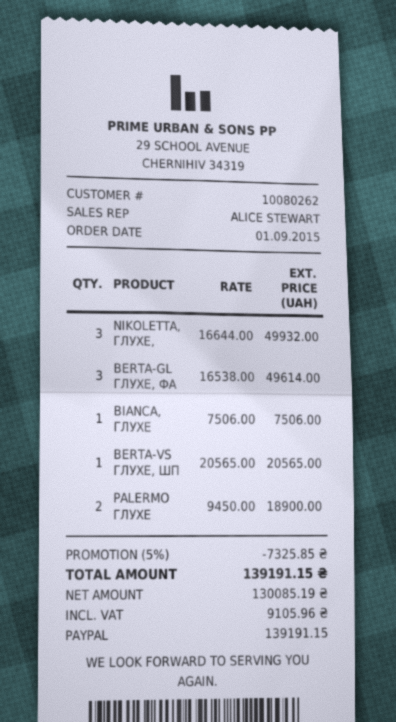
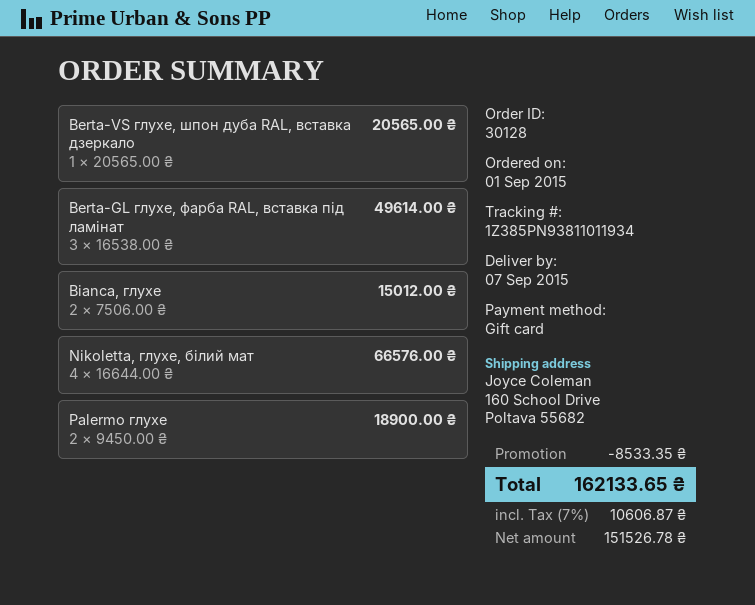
payment method: PayPal -> gift card
NIKOLETTA, ГЛУХЕ,: 3 x 16644.00 = 49932.00 -> 4 x 16644.00 = 66576.00
BIANCA, ГЛУХЕ: 1 x 7506.00 = 7506.00 -> 2 x 7506.00 = 15012.00
discount: 7325.85 -> 8533.35
net: 130085.19 -> 151526.78
tax: 9105.96 -> 10606.87
total: 139191.15 -> 162133.65

